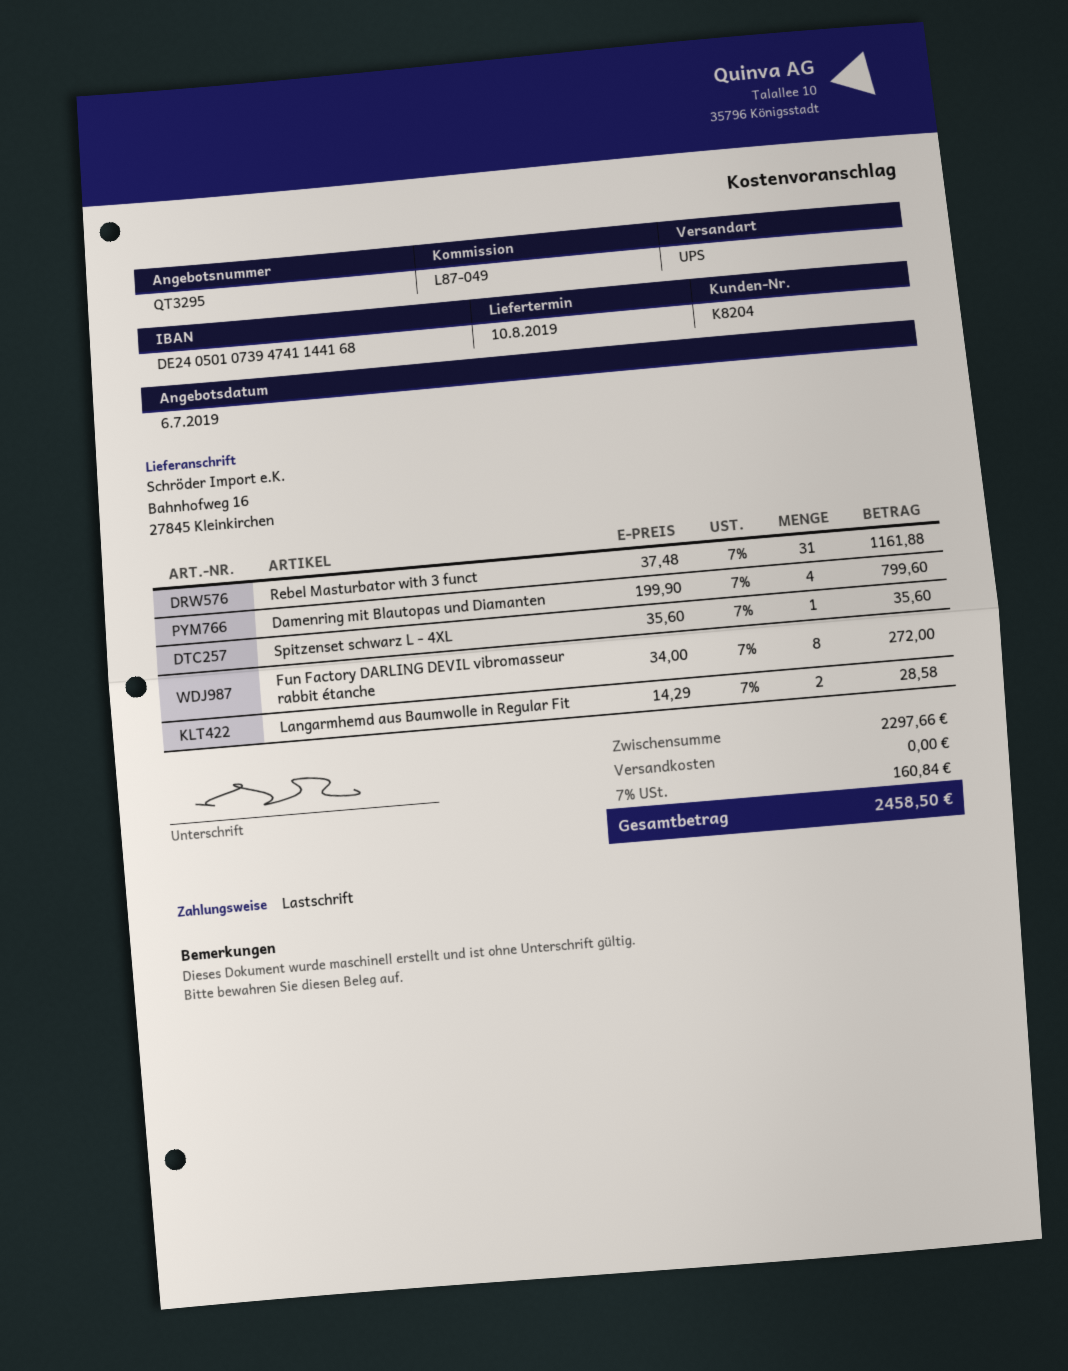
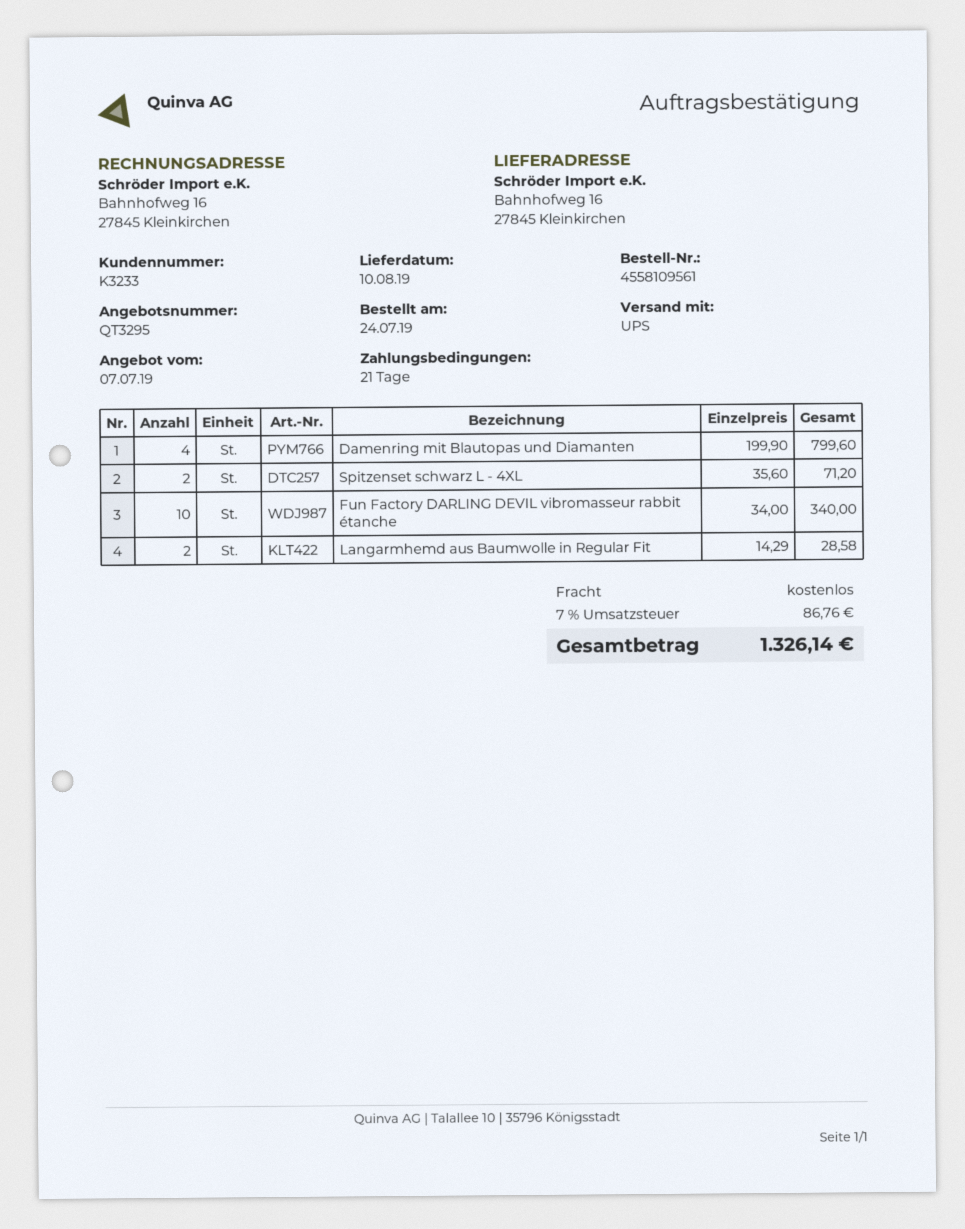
quote date: 2019-07-06 -> 2019-07-07
customer number: K8204 -> K3233
Rebel Masturbator with 3 funct: 31 x 37.48 = 1161.88 -> none
Spitzenset schwarz L - 4XL: 1 x 35.60 = 35.60 -> 2 x 35.60 = 71.20
Fun Factory DARLING DEVIL vibromasseur rabbit étanche: 8 x 34.00 = 272.00 -> 10 x 34.00 = 340.00
tax: 7% = 160.84 -> 7% = 86.76
total: 2458.50 -> 1326.14

